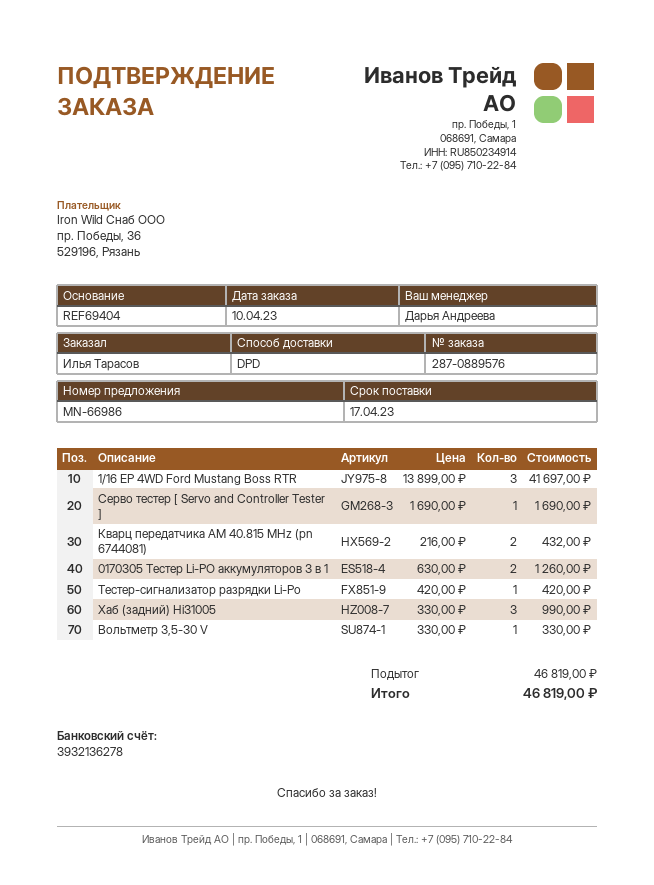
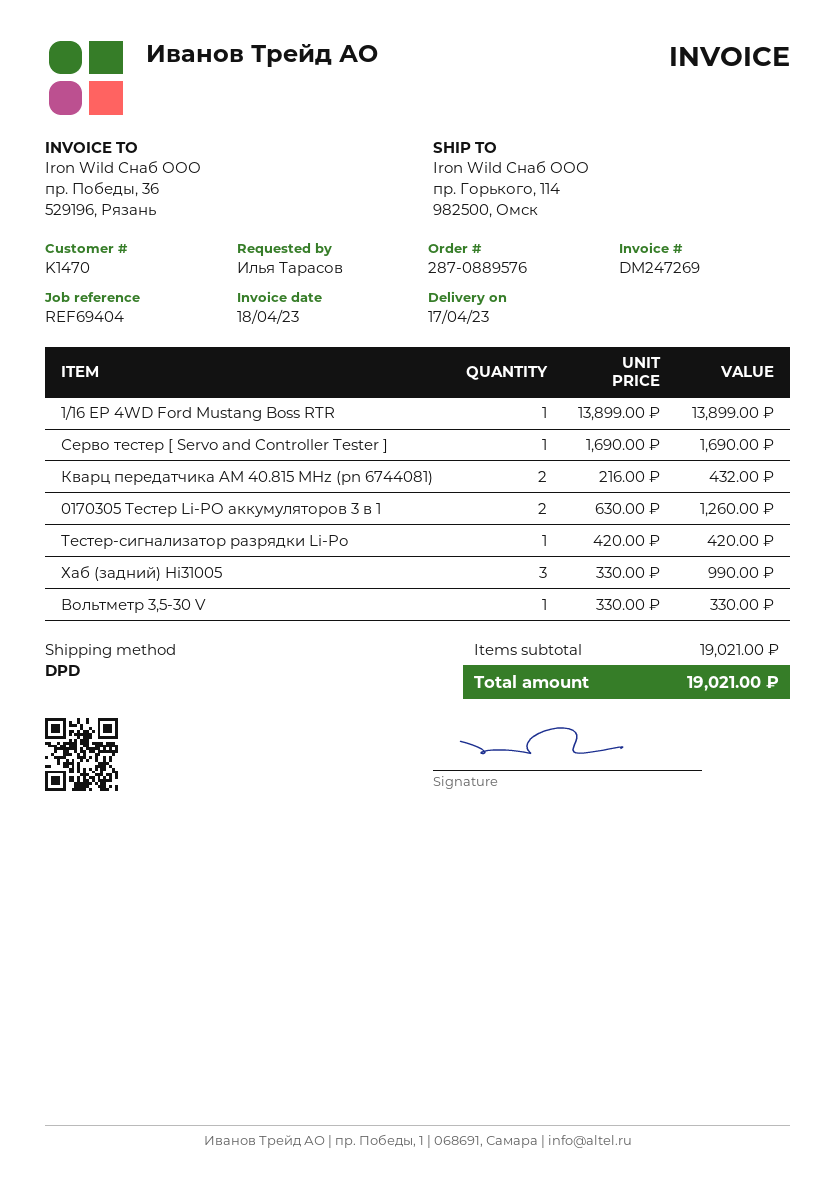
1/16 EP 4WD Ford Mustang Boss RTR: 3 x 13899.00 = 41697.00 -> 1 x 13899.00 = 13899.00
subtotal: 46819.00 -> 19021.00
total: 46819.00 -> 19021.00

